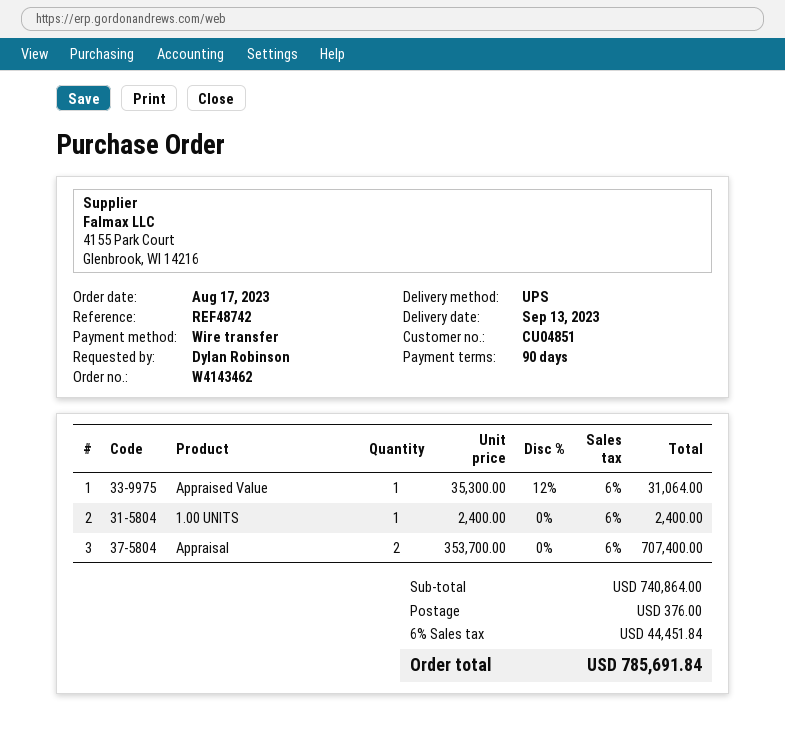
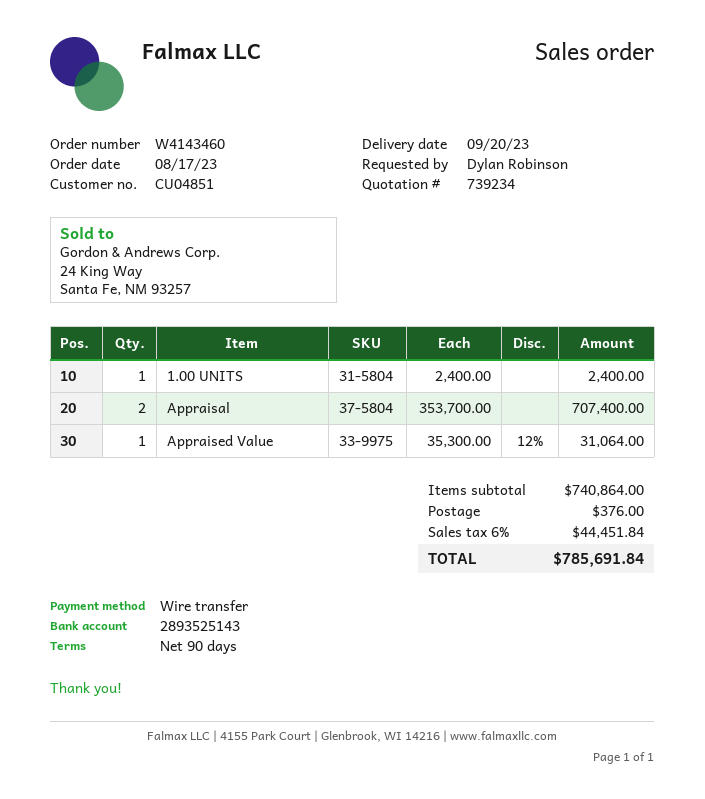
order number: W4143462 -> W4143460
delivery date: 2023-09-13 -> 2023-09-20

